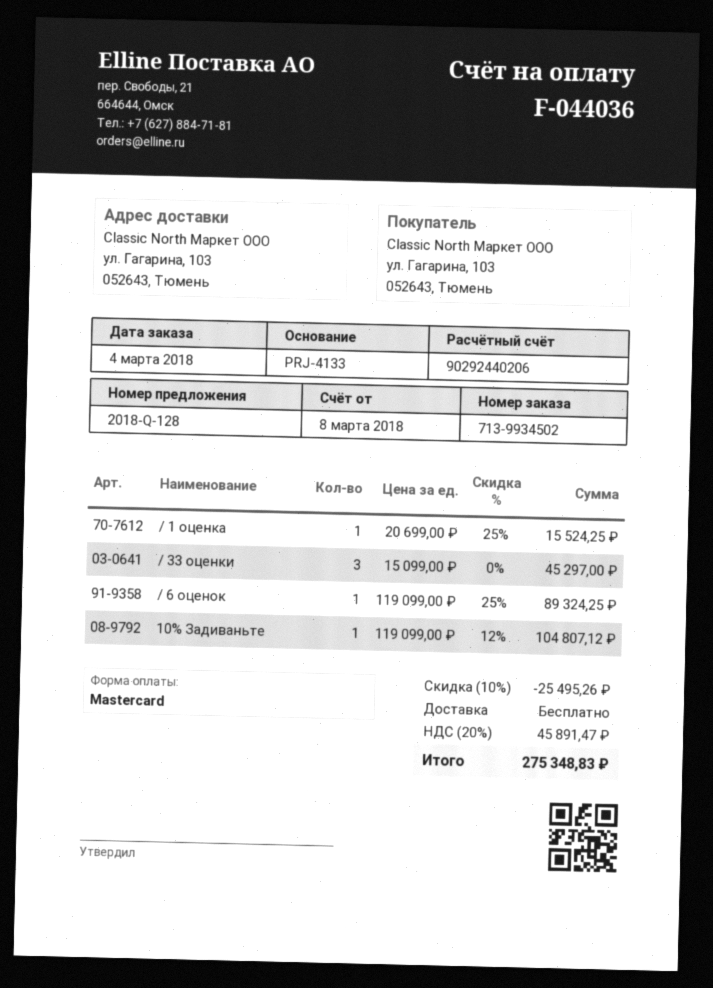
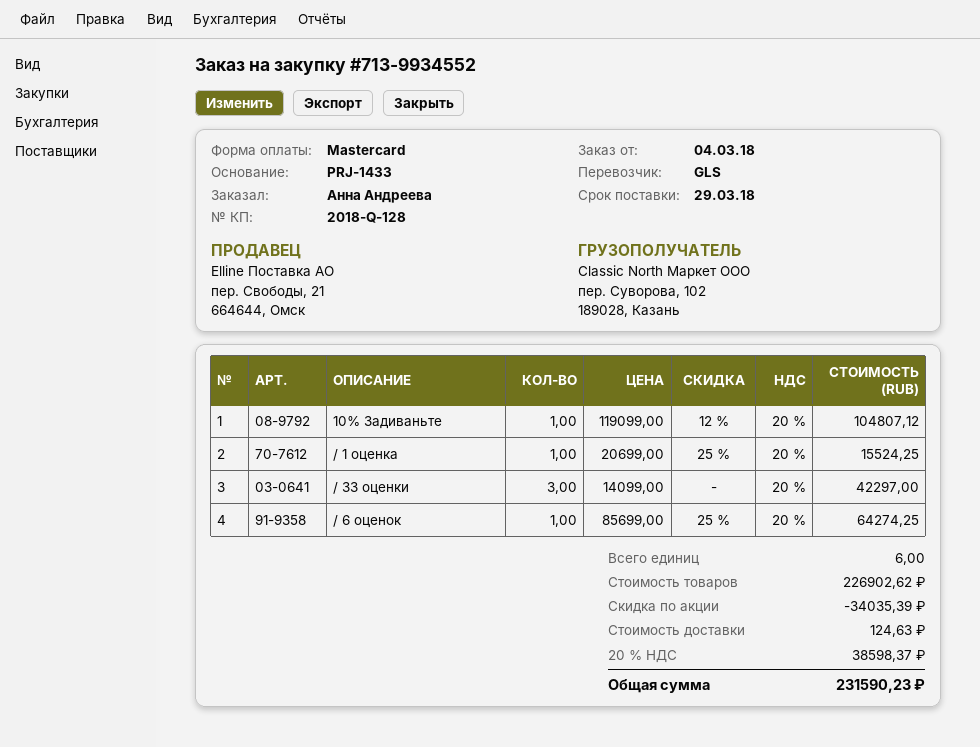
order number: 713-9934502 -> 713-9934552
reference: PRJ-4133 -> PRJ-1433
ship to: ул. Гагарина, 103, 052643, Тюмень -> пер. Суворова, 102, 189028, Казань
/ 33 оценки: 3 x 15099.00 = 45297.00 -> 3 x 14099.00 = 42297.00
/ 6 оценок: 1 x 119099.00 - 25% = 89324.25 -> 1 x 85699.00 - 25% = 64274.25
discount: 25495.26 -> 34035.39
shipping: 0.00 -> 124.63
tax: 20% = 45891.47 -> 20% = 38598.37
total: 275348.83 -> 231590.23

